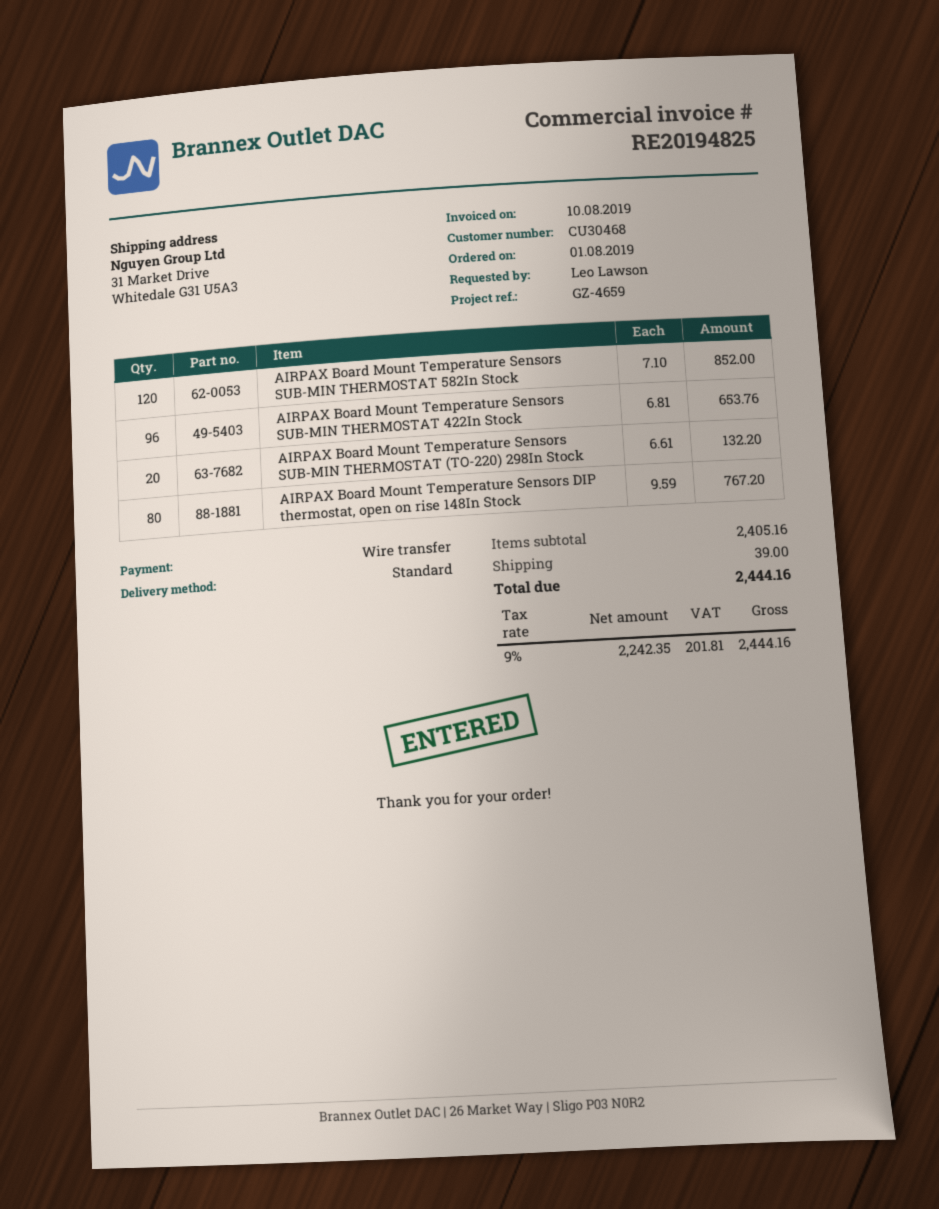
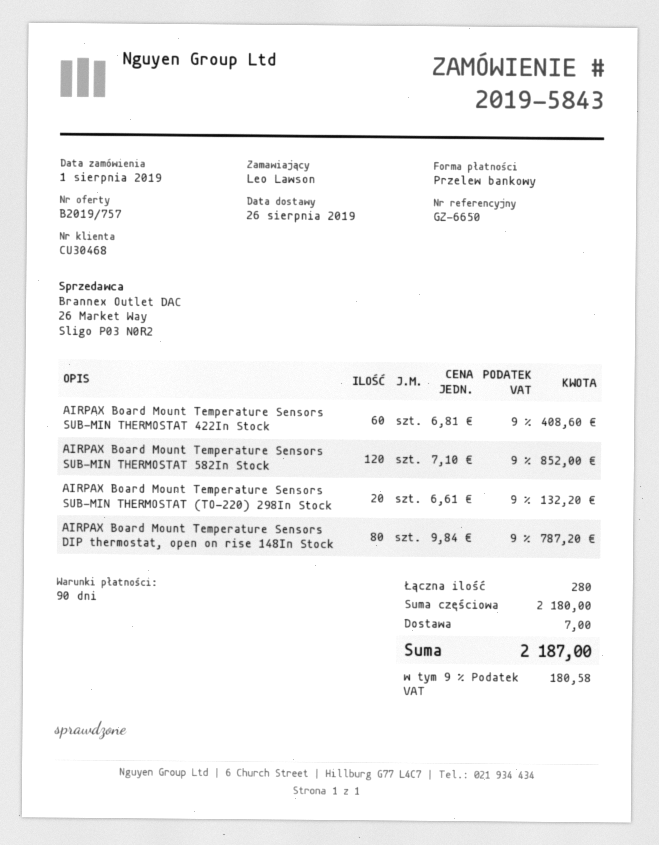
reference: GZ-4659 -> GZ-6650
AIRPAX Board Mount Temperature Sensors SUB-MIN THERMOSTAT 422In Stock: 96 x 6.81 = 653.76 -> 60 x 6.81 = 408.60
AIRPAX Board Mount Temperature Sensors DIP thermostat, open on rise 148In Stock: 80 x 9.59 = 767.20 -> 80 x 9.84 = 787.20
subtotal: 2405.16 -> 2180.00
shipping: 39.00 -> 7.00
tax: 9% = 201.81 -> 9% = 180.58
total: 2444.16 -> 2187.00

